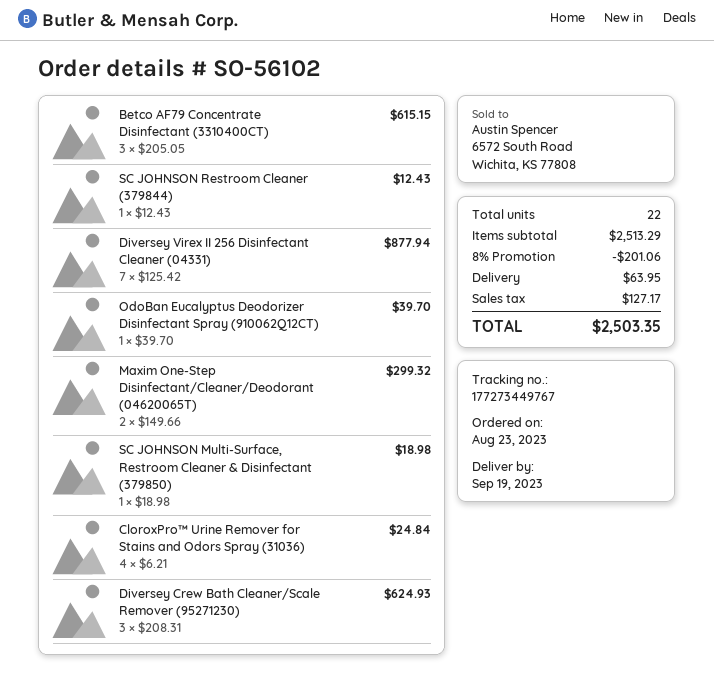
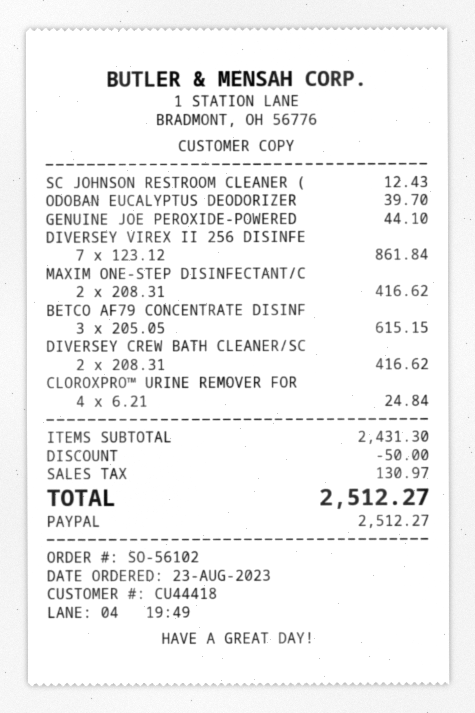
Diversey Virex II 256 Disinfectant Cleaner (04331): 7 x 125.42 = 877.94 -> 7 x 123.12 = 861.84
Maxim One-Step Disinfectant/Cleaner/Deodorant (04620065T): 2 x 149.66 = 299.32 -> 2 x 208.31 = 416.62
SC JOHNSON Multi-Surface, Restroom Cleaner & Disinfectant (379850): 1 x 18.98 = 18.98 -> none
Diversey Crew Bath Cleaner/Scale Remover (95271230): 3 x 208.31 = 624.93 -> 2 x 208.31 = 416.62
GENUINE JOE PEROXIDE-POWERED: none -> 1 x 44.10 = 44.10
subtotal: 2513.29 -> 2431.30
discount: 201.06 -> 50.00
shipping: 63.95 -> none
tax: 127.17 -> 130.97
total: 2503.35 -> 2512.27

